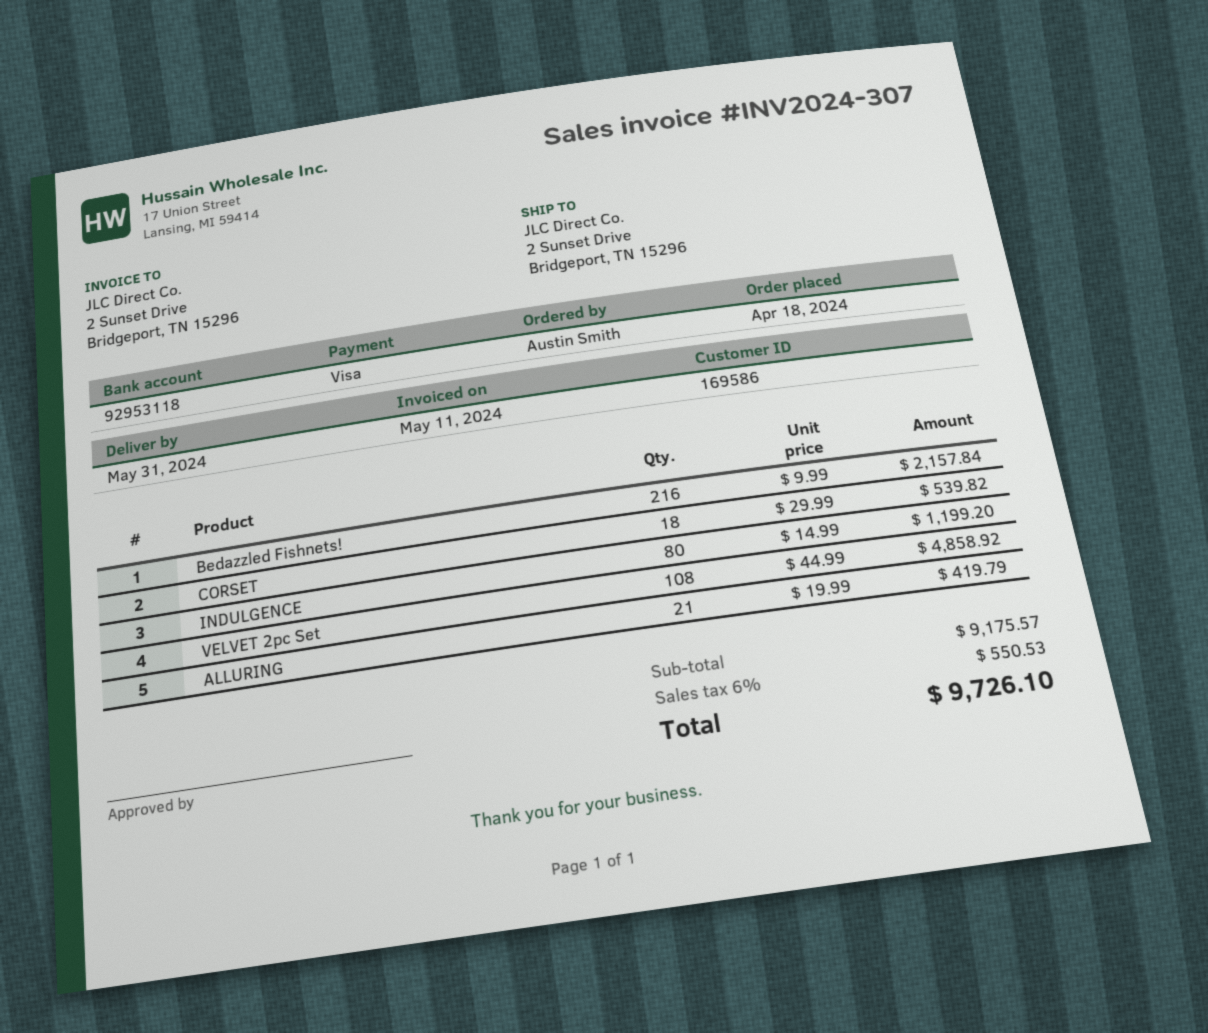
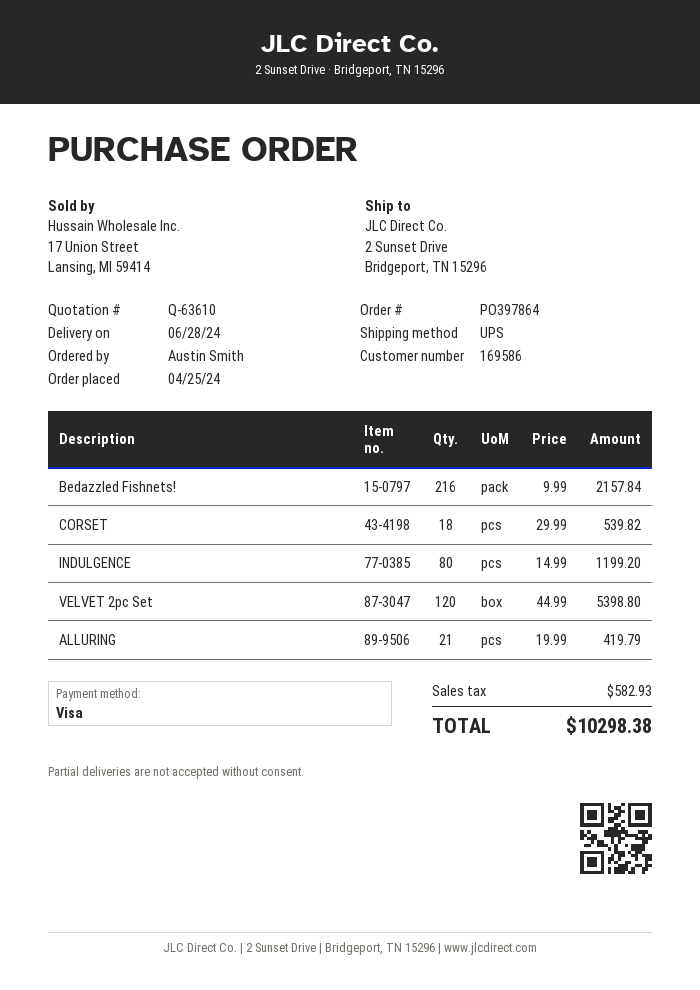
order date: 2024-04-18 -> 2024-04-25
delivery date: 2024-05-31 -> 2024-06-28
VELVET 2pc Set: 108 x 44.99 = 4858.92 -> 120 x 44.99 = 5398.80
tax: 550.53 -> 582.93
total: 9726.10 -> 10298.38

